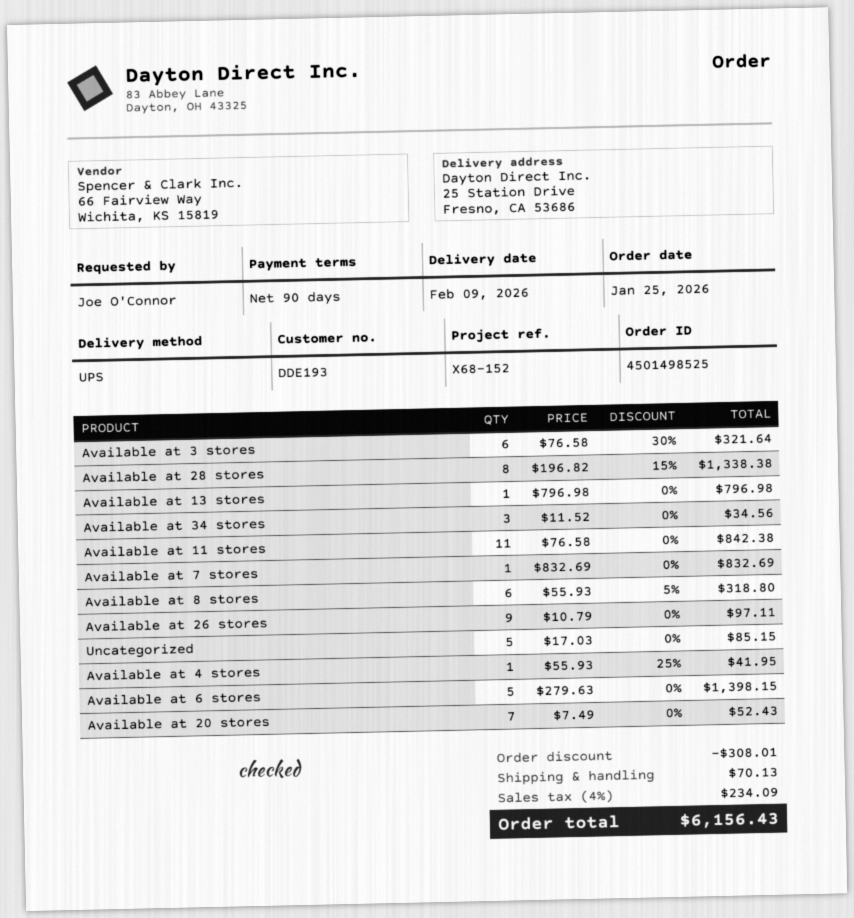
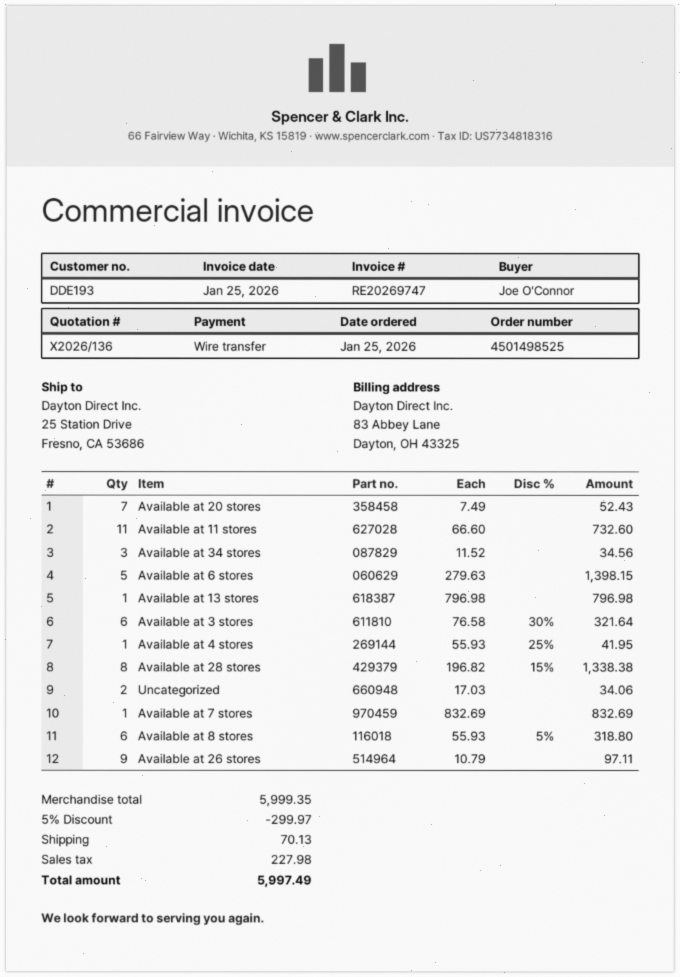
Available at 11 stores: 11 x 76.58 = 842.38 -> 11 x 66.60 = 732.60
Uncategorized: 5 x 17.03 = 85.15 -> 2 x 17.03 = 34.06
discount: 308.01 -> 299.97
tax: 234.09 -> 227.98
total: 6156.43 -> 5997.49

